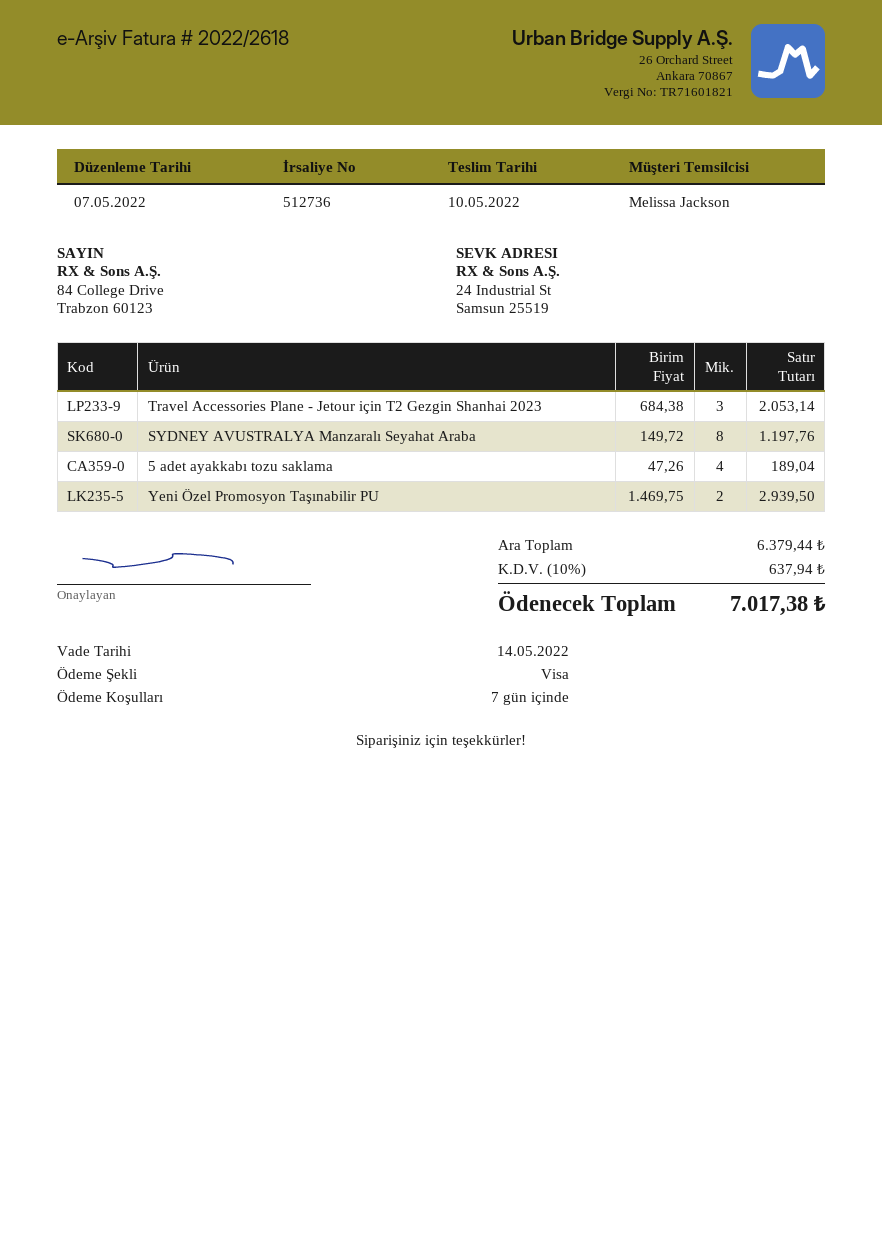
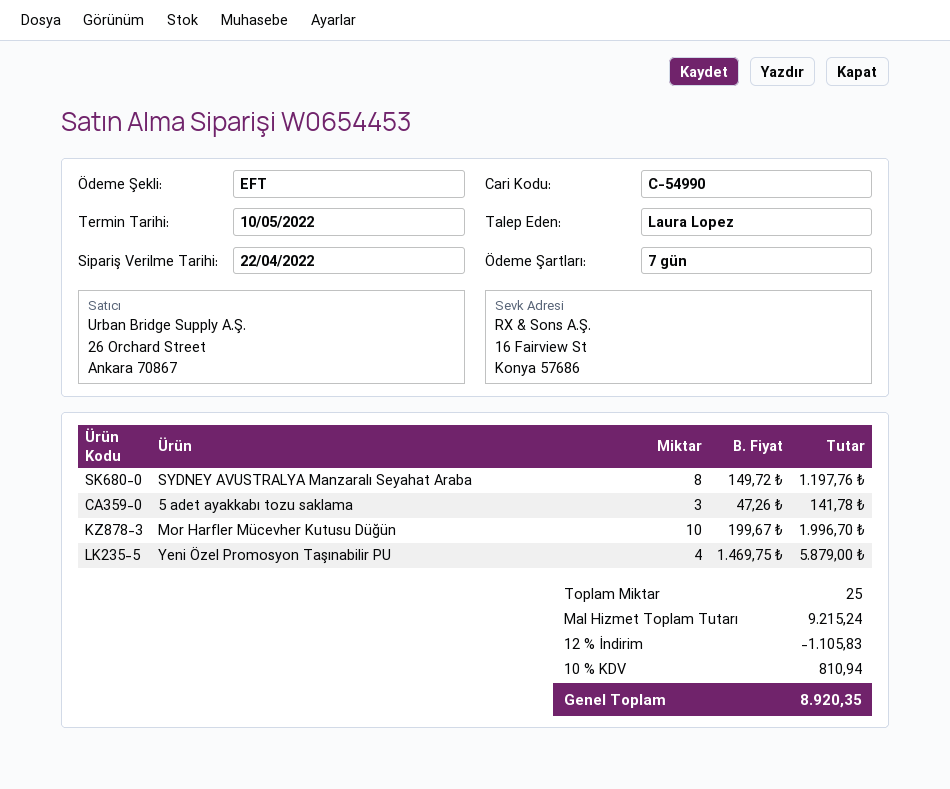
payment method: Visa -> bank transfer
ship to: 24 Industrial St, Samsun 25519 -> 16 Fairview St, Konya 57686
Travel Accessories Plane - Jetour için T2 Gezgin Shanhai 2023: 3 x 684.38 = 2053.14 -> none
5 adet ayakkabı tozu saklama: 4 x 47.26 = 189.04 -> 3 x 47.26 = 141.78
Yeni Özel Promosyon Taşınabilir PU: 2 x 1469.75 = 2939.50 -> 4 x 1469.75 = 5879.00
Mor Harfler Mücevher Kutusu Düğün: none -> 10 x 199.67 = 1996.70
subtotal: 6379.44 -> 9215.24
discount: none -> 12% = 1105.83
tax: 10% = 637.94 -> 10% = 810.94
total: 7017.38 -> 8920.35

